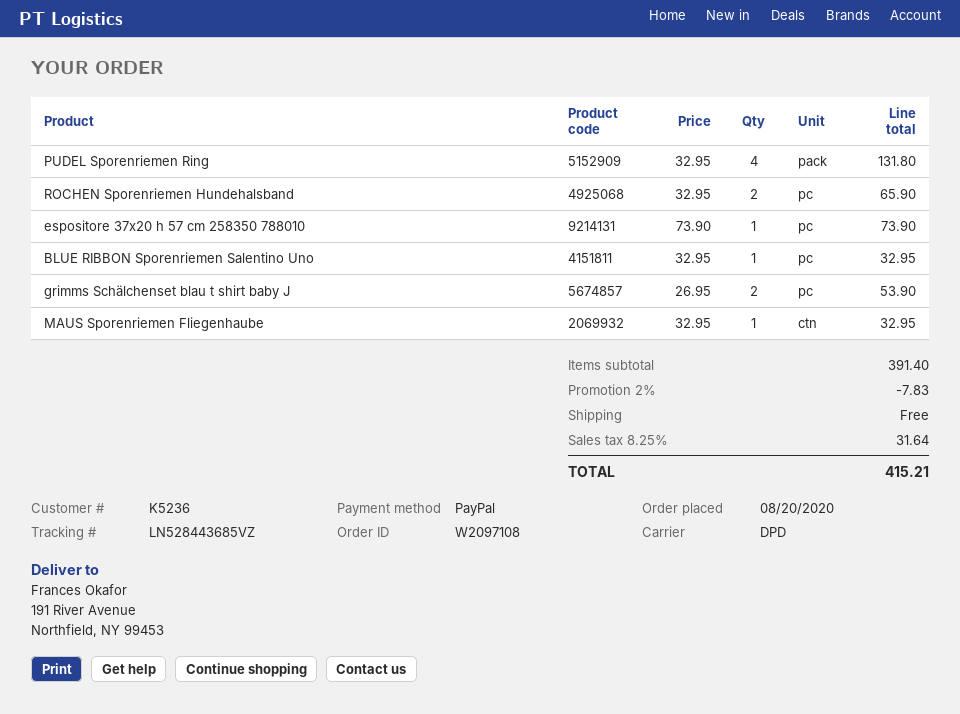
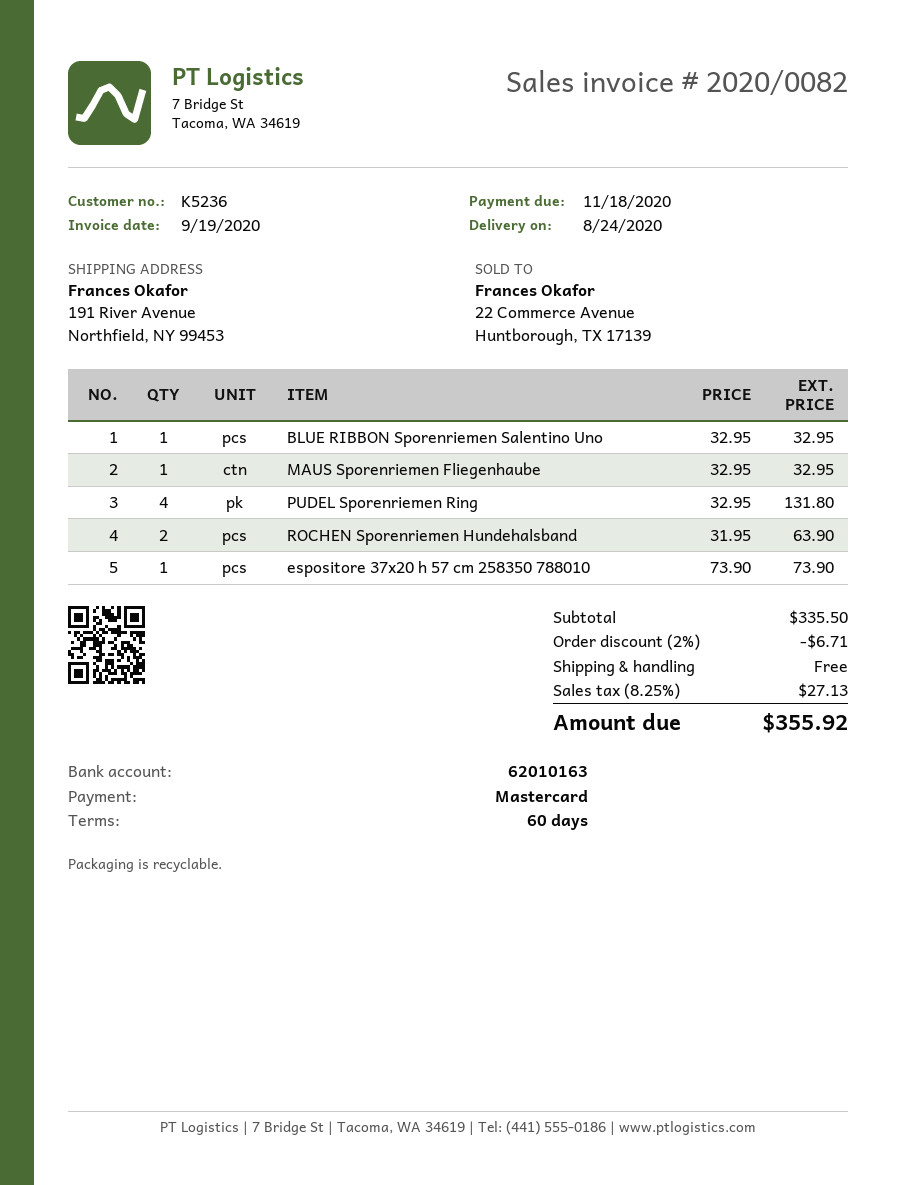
payment method: PayPal -> Mastercard
ROCHEN Sporenriemen Hundehalsband: 2 x 32.95 = 65.90 -> 2 x 31.95 = 63.90
grimms Schälchenset blau t shirt baby J: 2 x 26.95 = 53.90 -> none
subtotal: 391.40 -> 335.50
discount: 2% = 7.83 -> 2% = 6.71
tax: 8.25% = 31.64 -> 8.25% = 27.13
total: 415.21 -> 355.92

